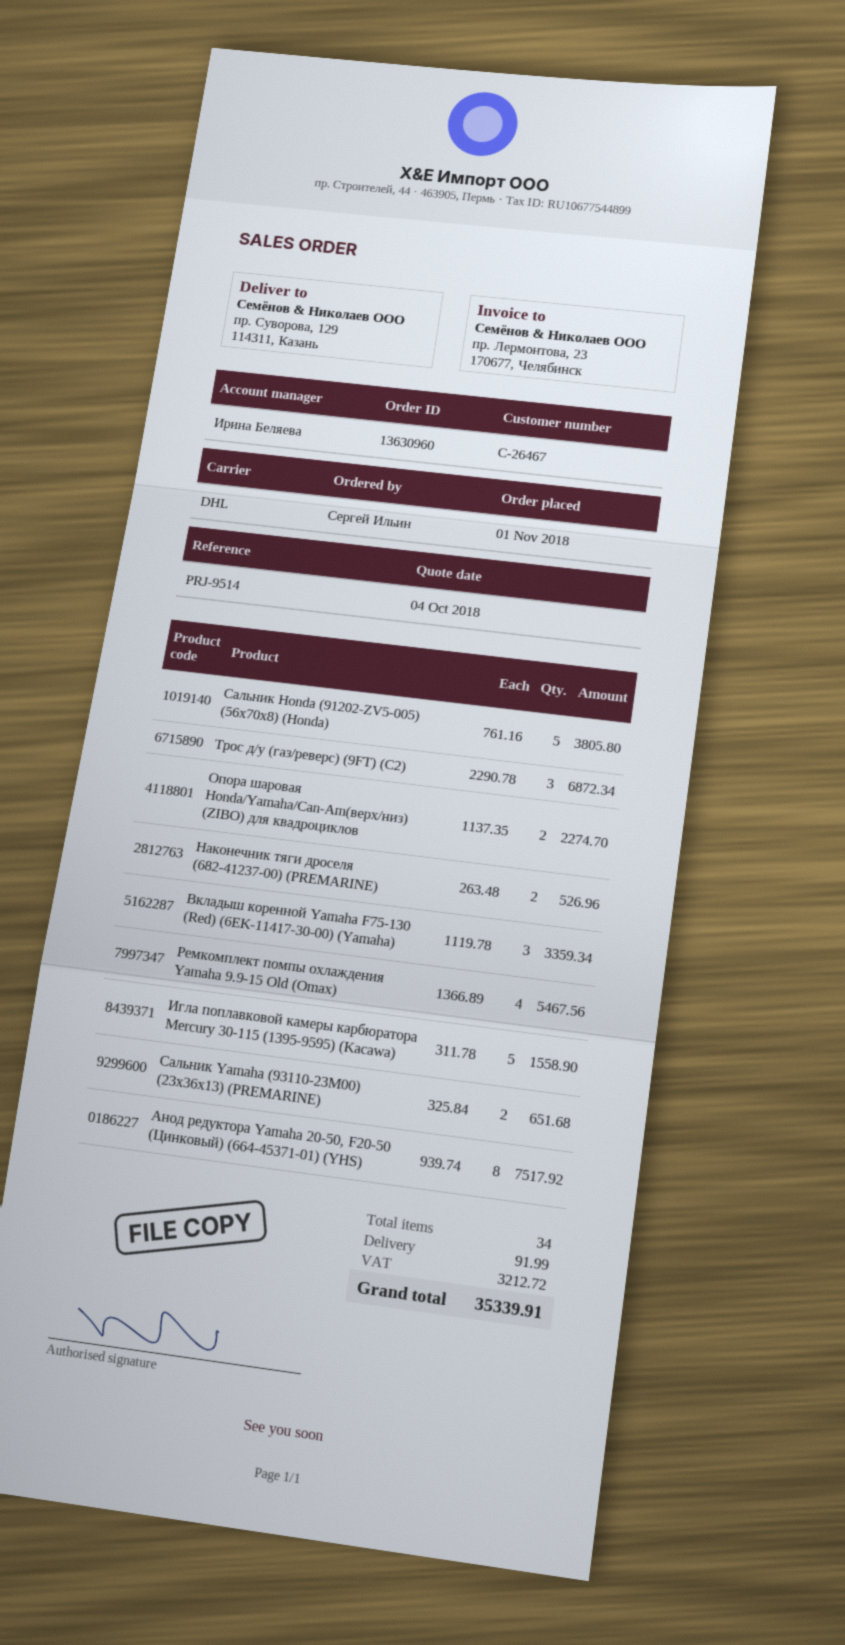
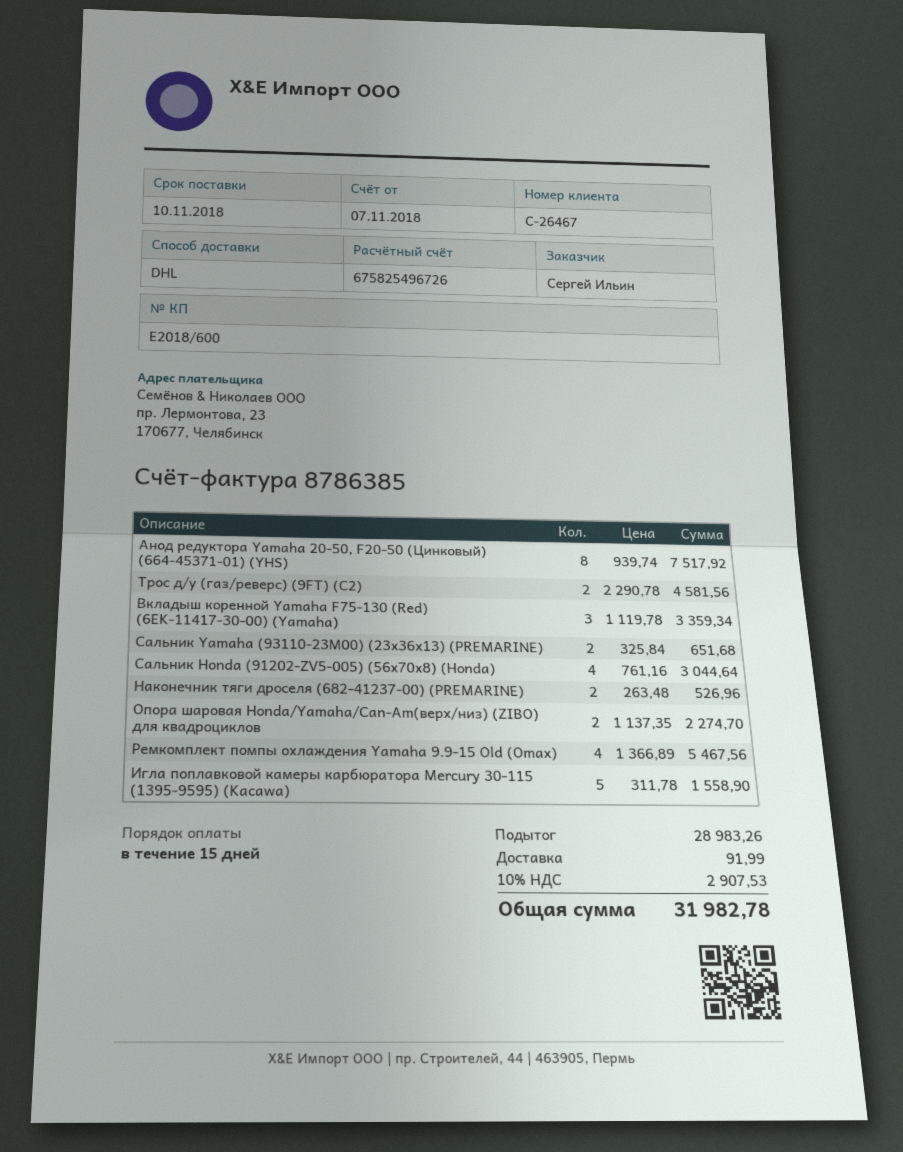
Сальник Honda (91202-ZV5-005) (56x70x8) (Honda): 5 x 761.16 = 3805.80 -> 4 x 761.16 = 3044.64
Трос д/у (газ/реверс) (9FT) (С2): 3 x 2290.78 = 6872.34 -> 2 x 2290.78 = 4581.56
tax: 3212.72 -> 2907.53
total: 35339.91 -> 31982.78

